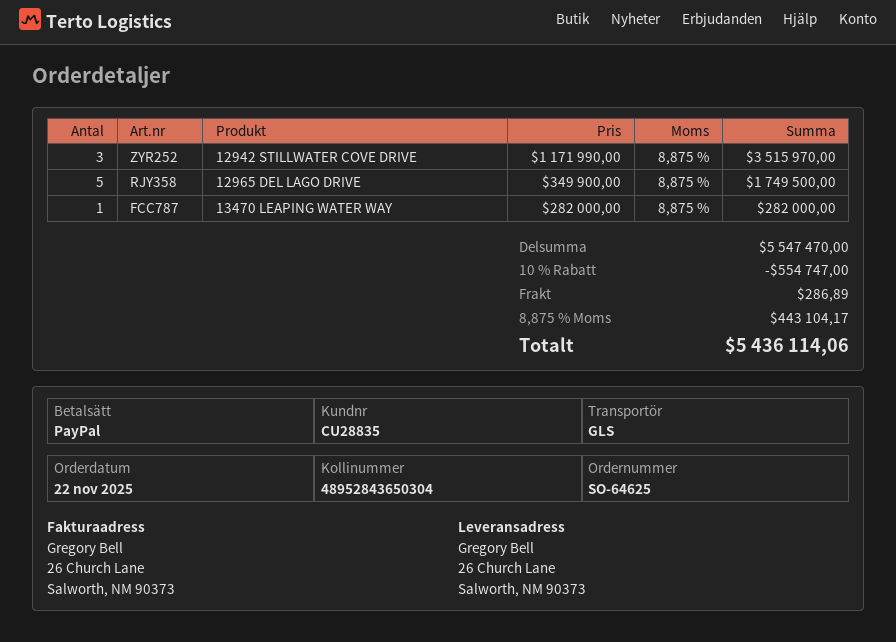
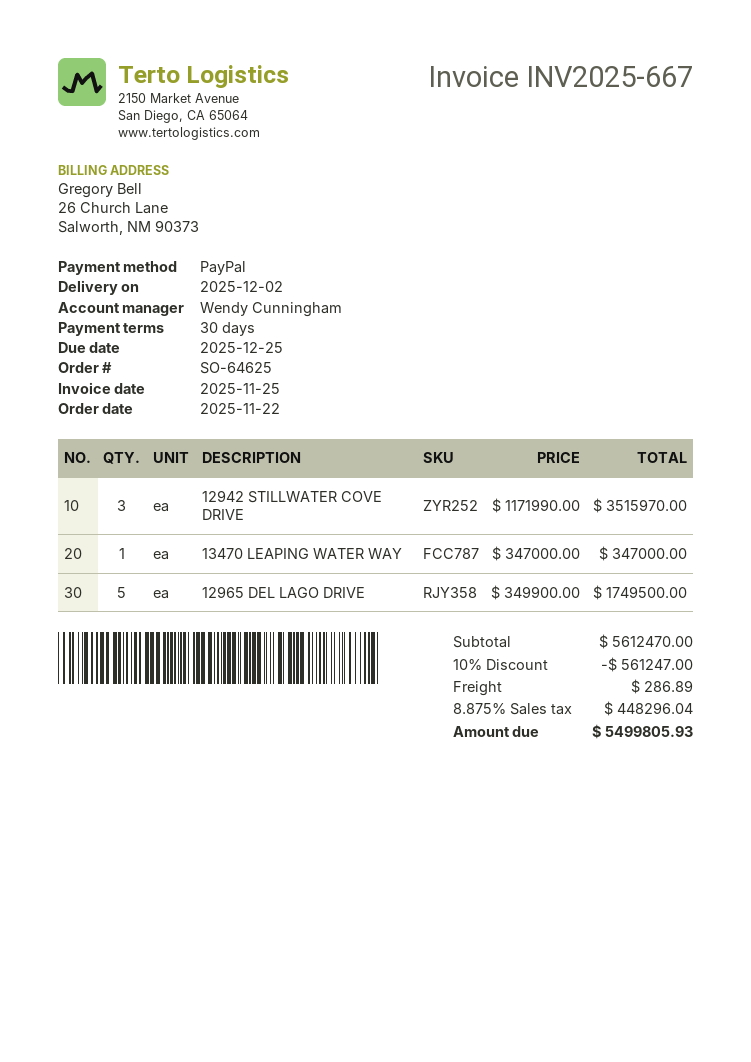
13470 LEAPING WATER WAY: 1 x 282000.00 = 282000.00 -> 1 x 347000.00 = 347000.00
subtotal: 5547470.00 -> 5612470.00
discount: 10% = 554747.00 -> 10% = 561247.00
tax: 8.875% = 443104.17 -> 8.875% = 448296.04
total: 5436114.06 -> 5499805.93

